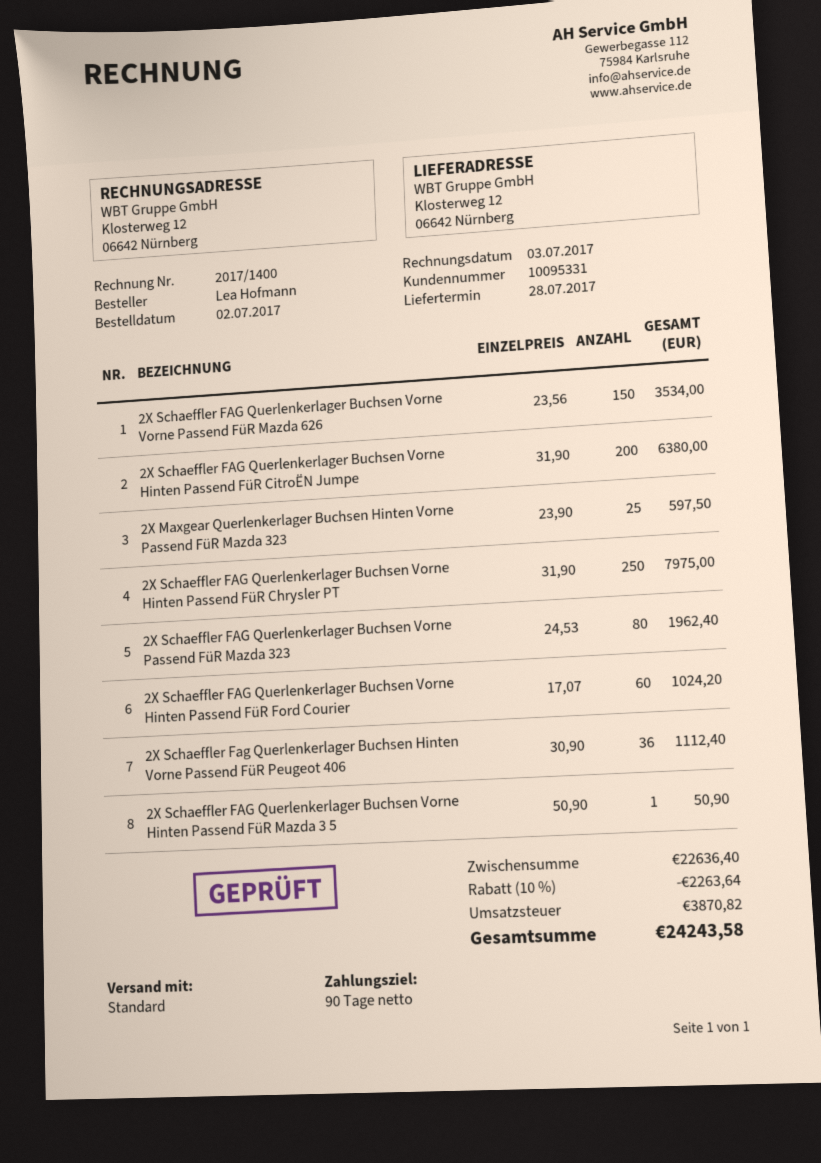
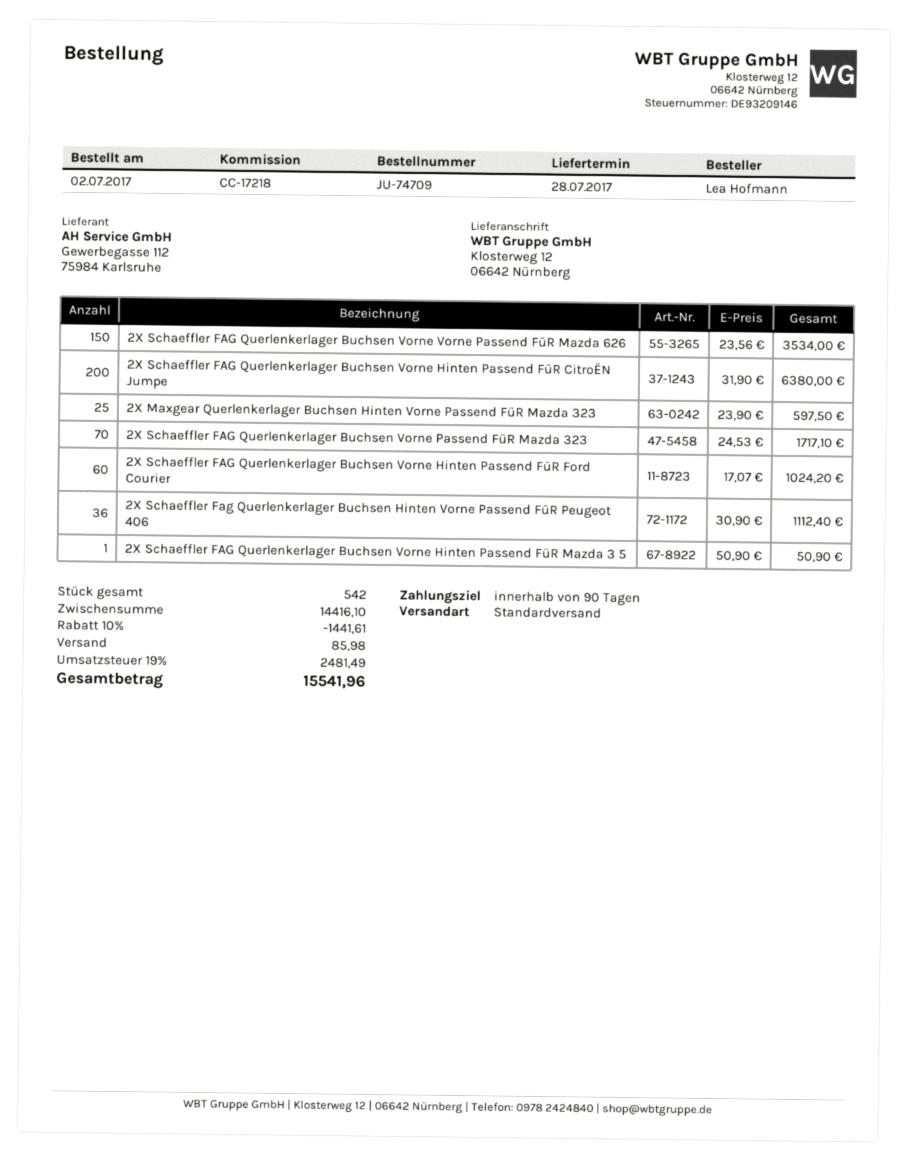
2X Schaeffler FAG Querlenkerlager Buchsen Vorne Hinten Passend FüR Chrysler PT: 250 x 31.90 = 7975.00 -> none
2X Schaeffler FAG Querlenkerlager Buchsen Vorne Passend FüR Mazda 323: 80 x 24.53 = 1962.40 -> 70 x 24.53 = 1717.10
subtotal: 22636.40 -> 14416.10
discount: 10% = 2263.64 -> 10% = 1441.61
shipping: none -> 85.98
tax: 3870.82 -> 2481.49
total: 24243.58 -> 15541.96

